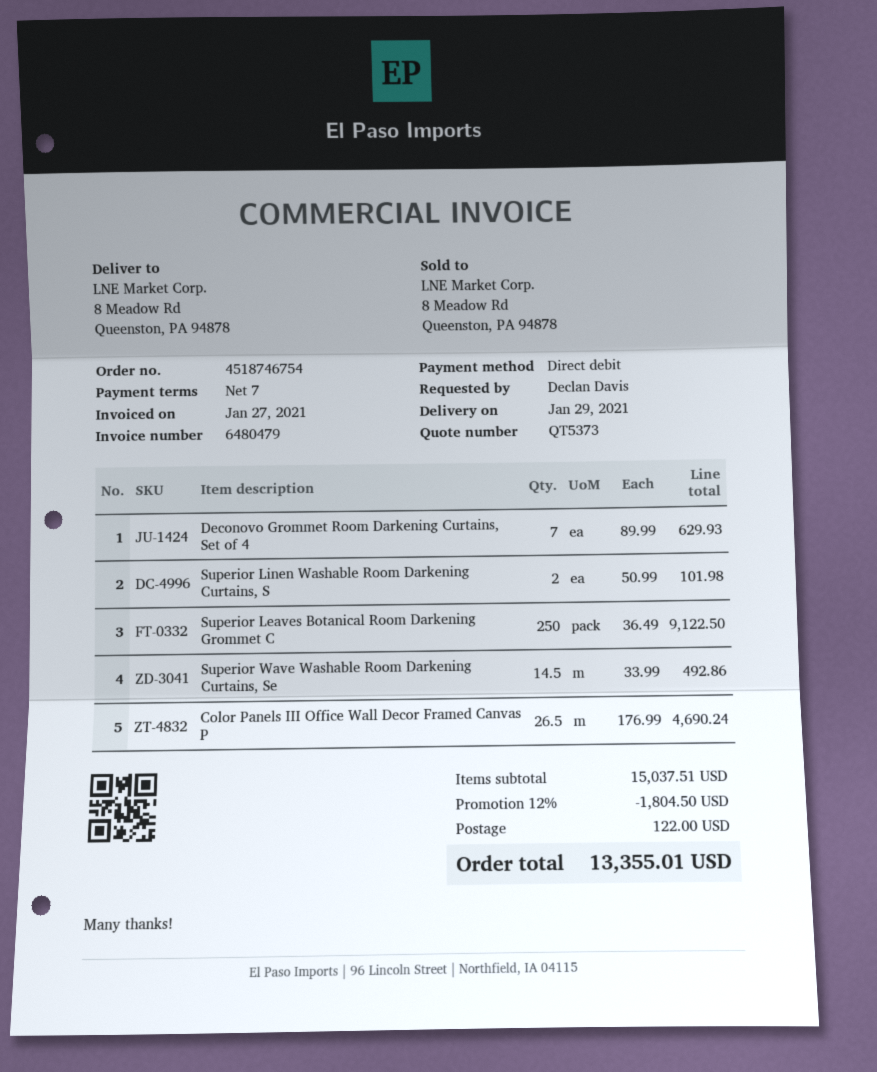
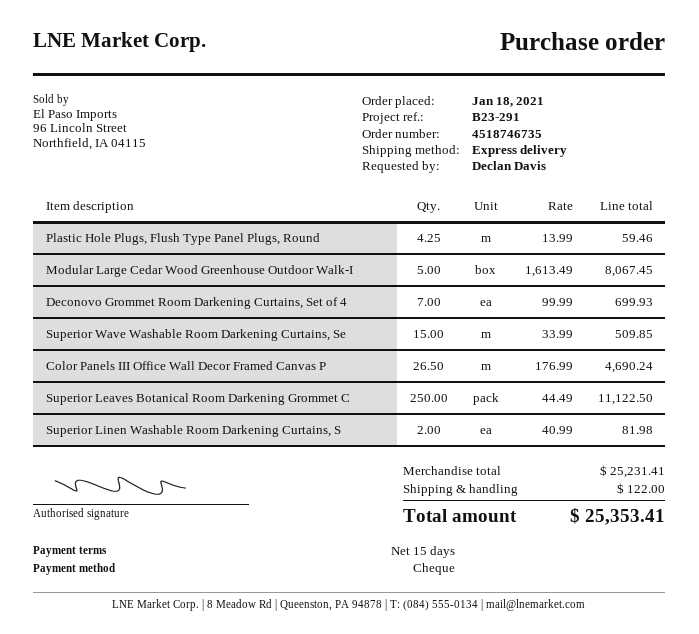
order number: 4518746754 -> 4518746735
payment terms: 7 days -> 15 days
payment method: direct debit -> cheque
Deconovo Grommet Room Darkening Curtains, Set of 4: 7 x 89.99 = 629.93 -> 7 x 99.99 = 699.93
Superior Linen Washable Room Darkening Curtains, S: 2 x 50.99 = 101.98 -> 2 x 40.99 = 81.98
Superior Leaves Botanical Room Darkening Grommet C: 250 x 36.49 = 9122.50 -> 250 x 44.49 = 11122.50
Superior Wave Washable Room Darkening Curtains, Se: 14.5 x 33.99 = 492.86 -> 15 x 33.99 = 509.85
Plastic Hole Plugs, Flush Type Panel Plugs, Round: none -> 4.25 x 13.99 = 59.46
Modular Large Cedar Wood Greenhouse Outdoor Walk-I: none -> 5 x 1613.49 = 8067.45
subtotal: 15037.51 -> 25231.41
discount: 12% = 1804.50 -> none
total: 13355.01 -> 25353.41

